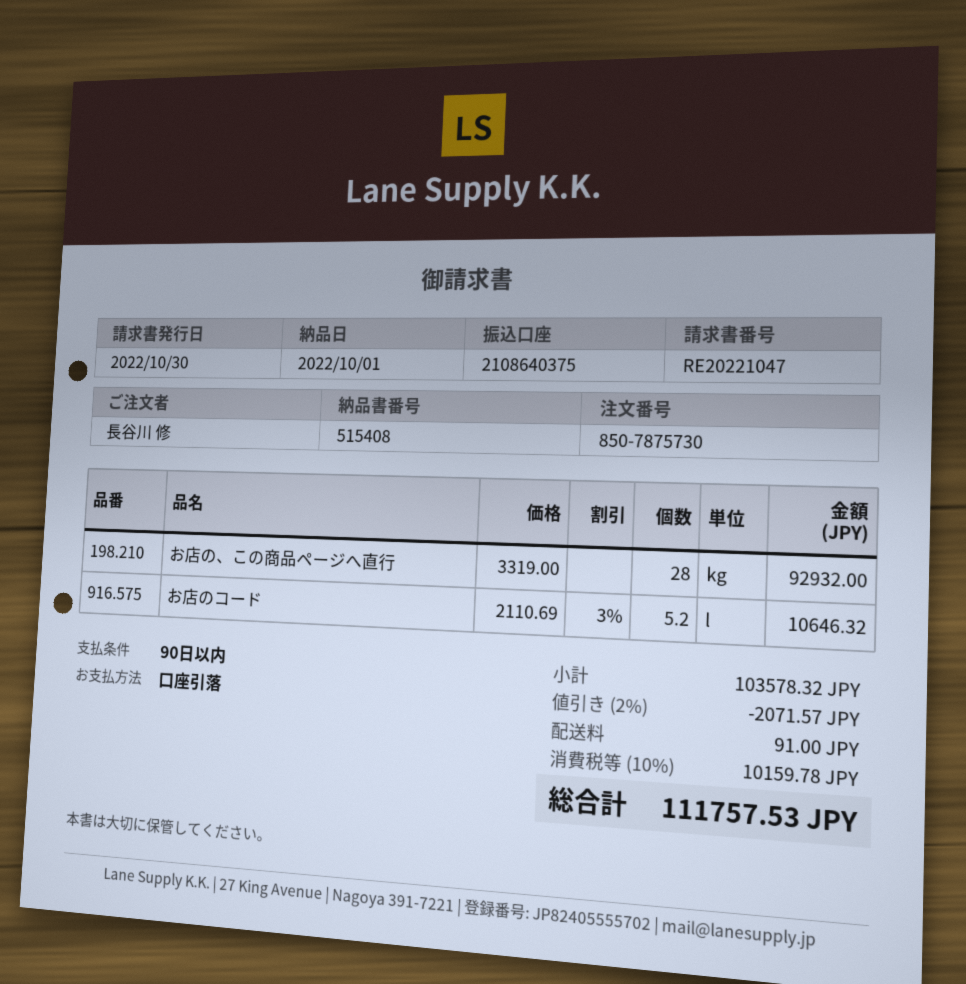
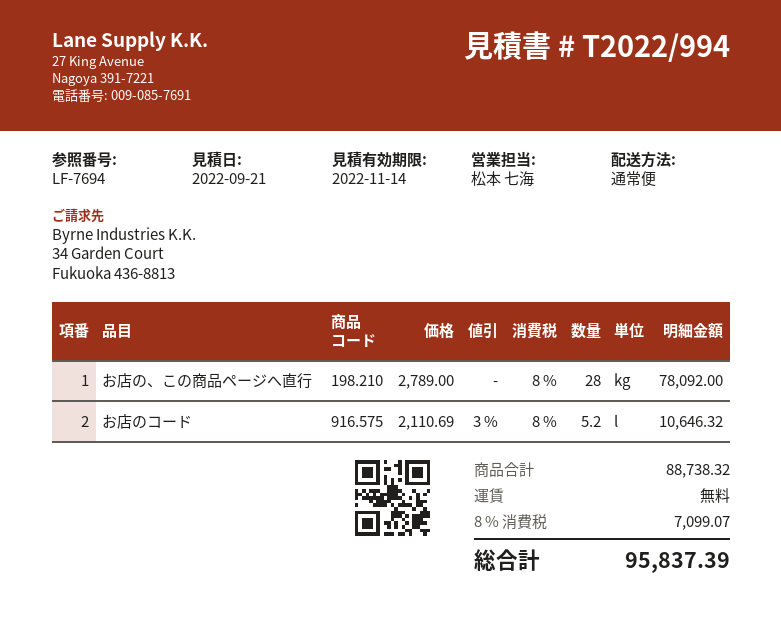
お店の、この商品ページへ直行: 28 x 3319.00 = 92932.00 -> 28 x 2789.00 = 78092.00
subtotal: 103578.32 -> 88738.32
discount: 2% = 2071.57 -> none
shipping: 91.00 -> 0.00
tax: 10% = 10159.78 -> 8% = 7099.07
total: 111757.53 -> 95837.39

